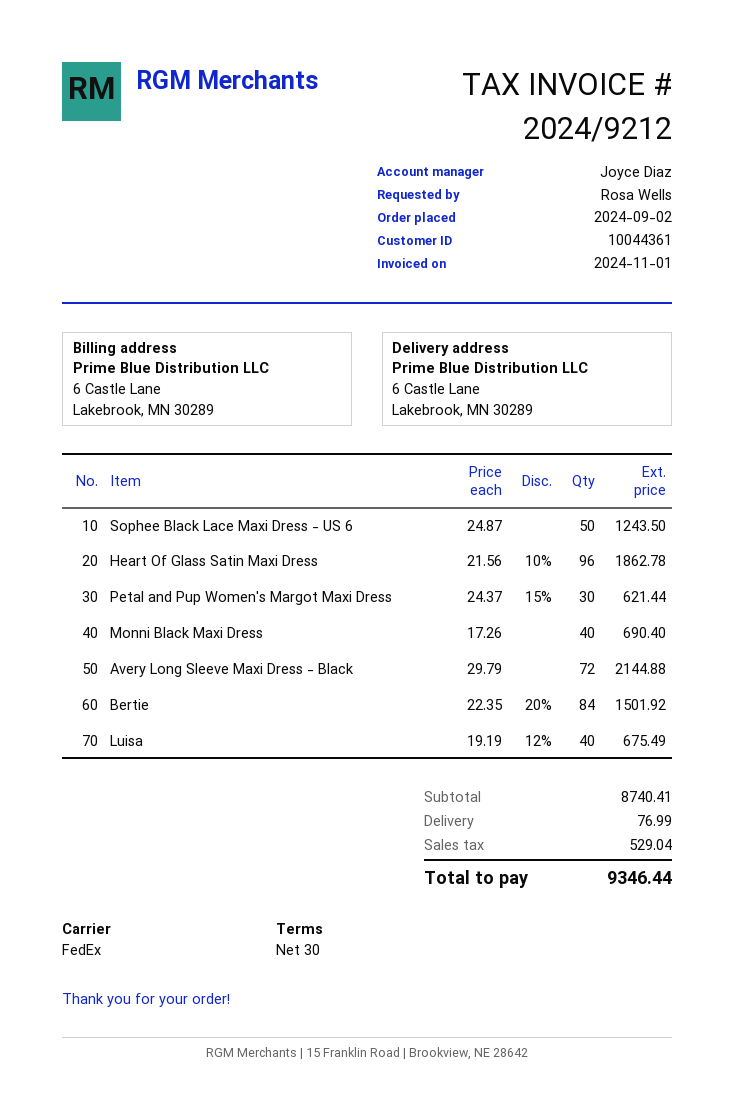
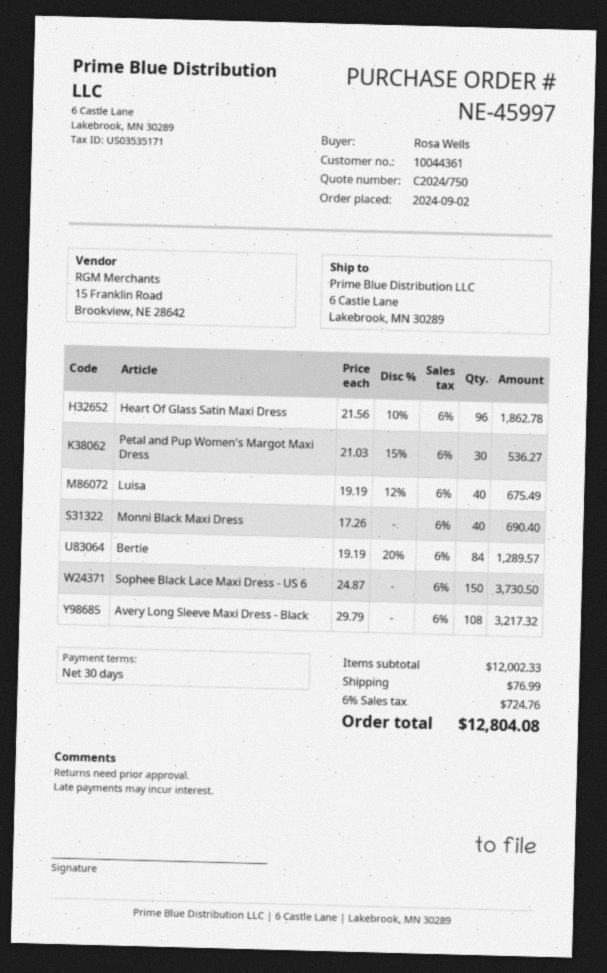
Sophee Black Lace Maxi Dress - US 6: 50 x 24.87 = 1243.50 -> 150 x 24.87 = 3730.50
Petal and Pup Women's Margot Maxi Dress: 30 x 24.37 - 15% = 621.44 -> 30 x 21.03 - 15% = 536.27
Avery Long Sleeve Maxi Dress - Black: 72 x 29.79 = 2144.88 -> 108 x 29.79 = 3217.32
Bertie: 84 x 22.35 - 20% = 1501.92 -> 84 x 19.19 - 20% = 1289.57
subtotal: 8740.41 -> 12002.33
tax: 529.04 -> 724.76
total: 9346.44 -> 12804.08

